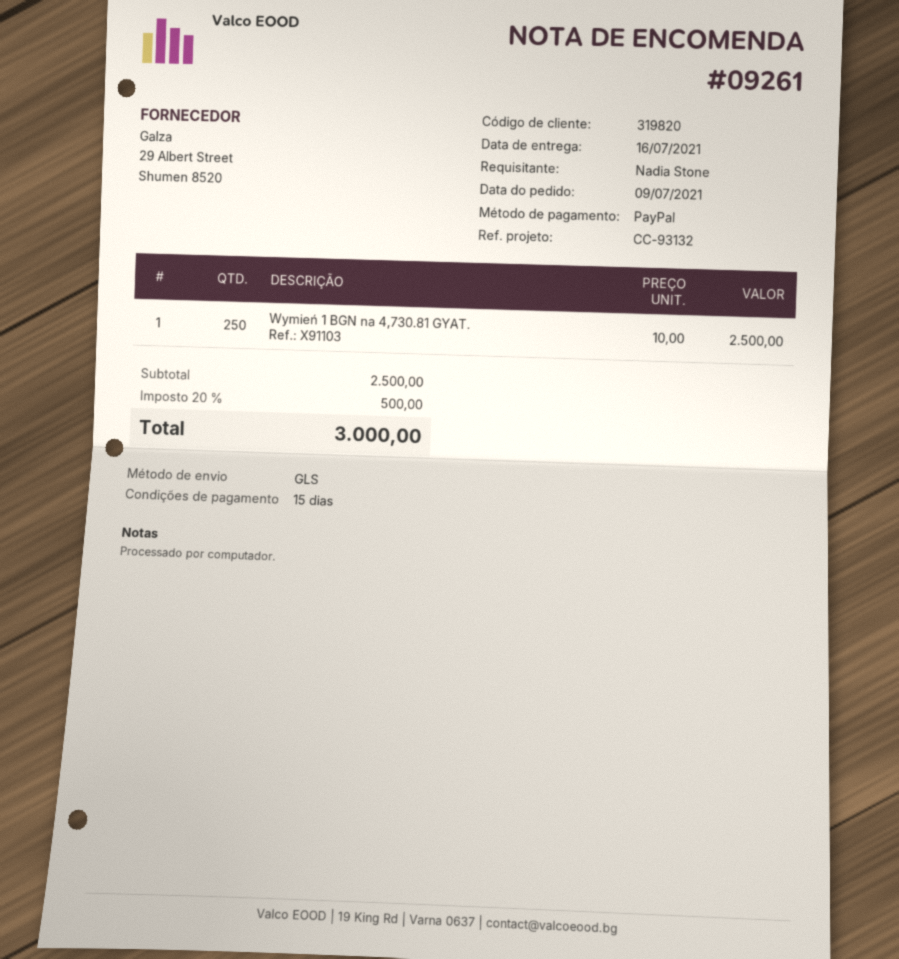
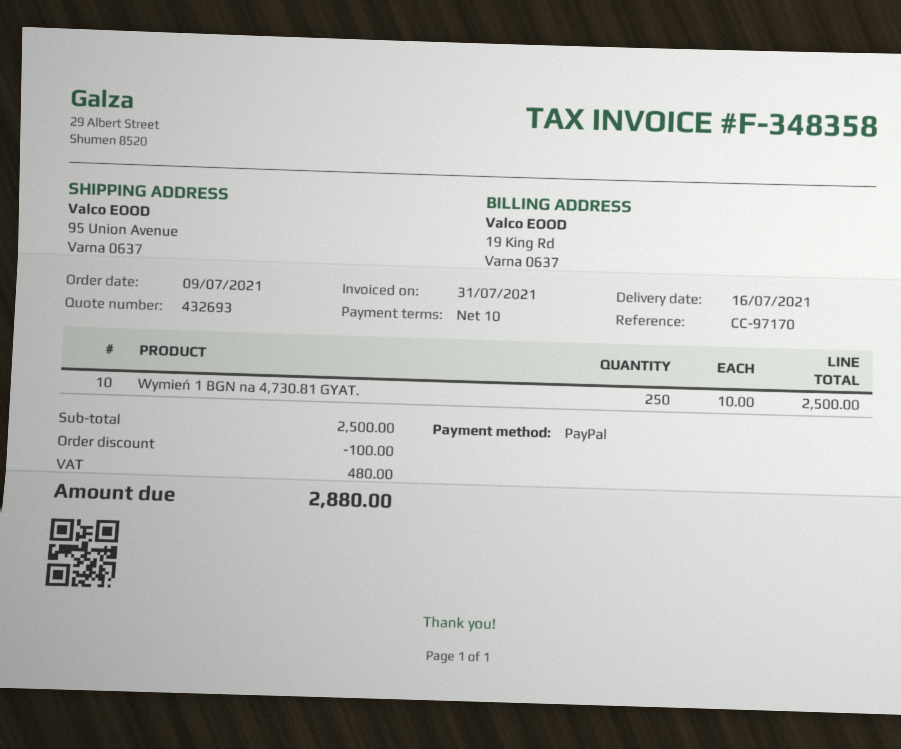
payment terms: 15 days -> 10 days
reference: CC-93132 -> CC-97170
discount: none -> 100.00
tax: 500.00 -> 480.00
total: 3000.00 -> 2880.00

